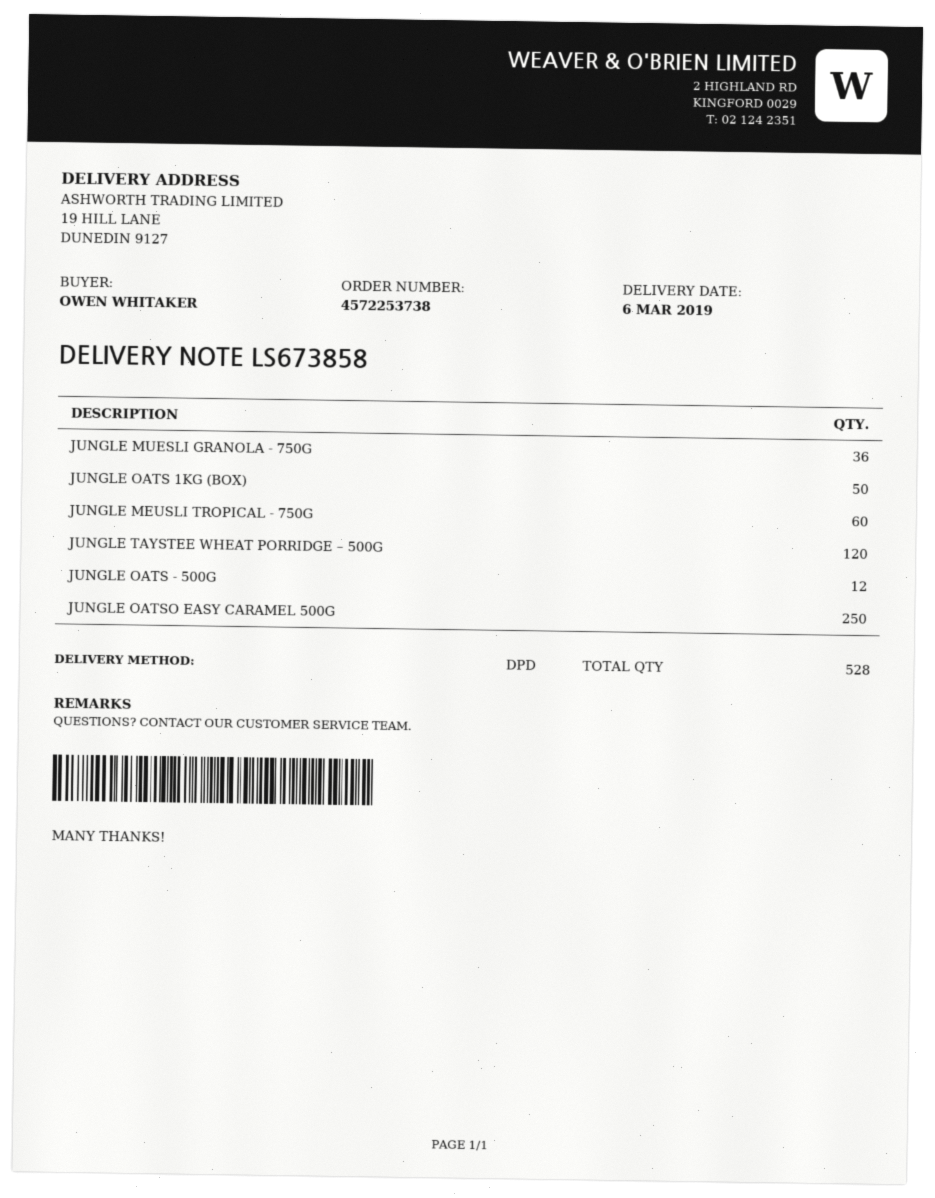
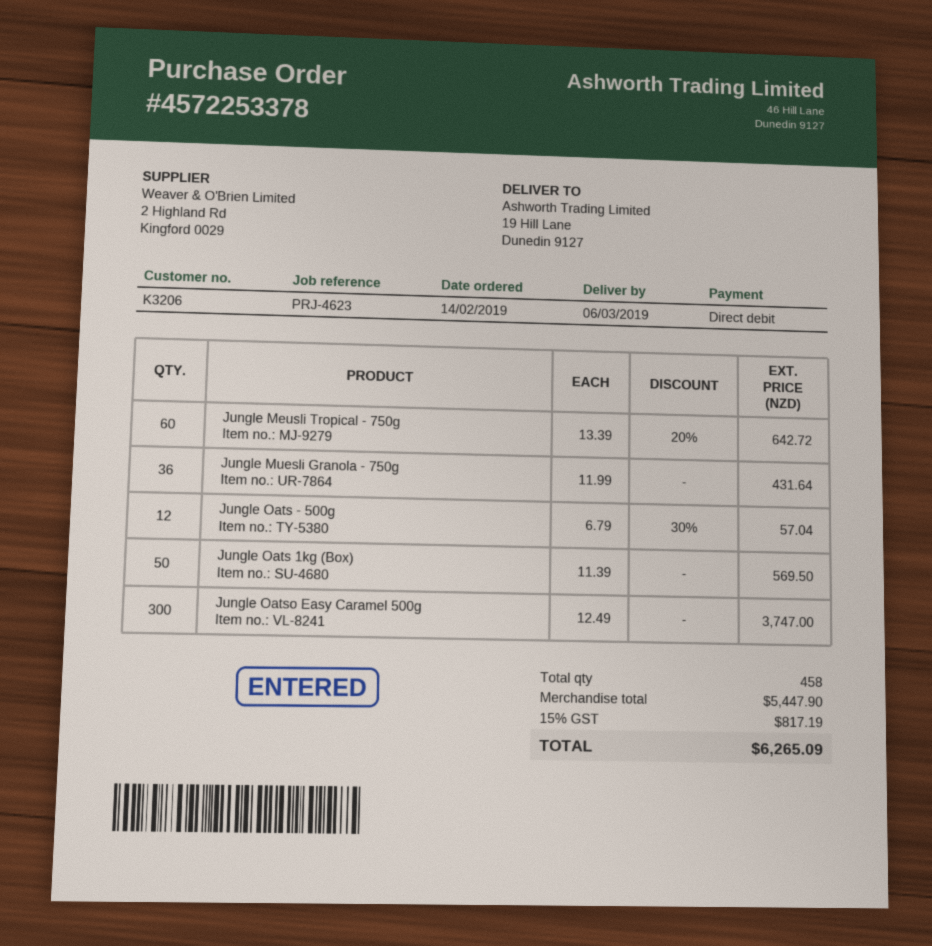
order number: 4572253738 -> 4572253378
JUNGLE TAYSTEE WHEAT PORRIDGE – 500G: 120 -> none
JUNGLE OATSO EASY CARAMEL 500G: 250 -> 300
total quantity: 528 -> 458

